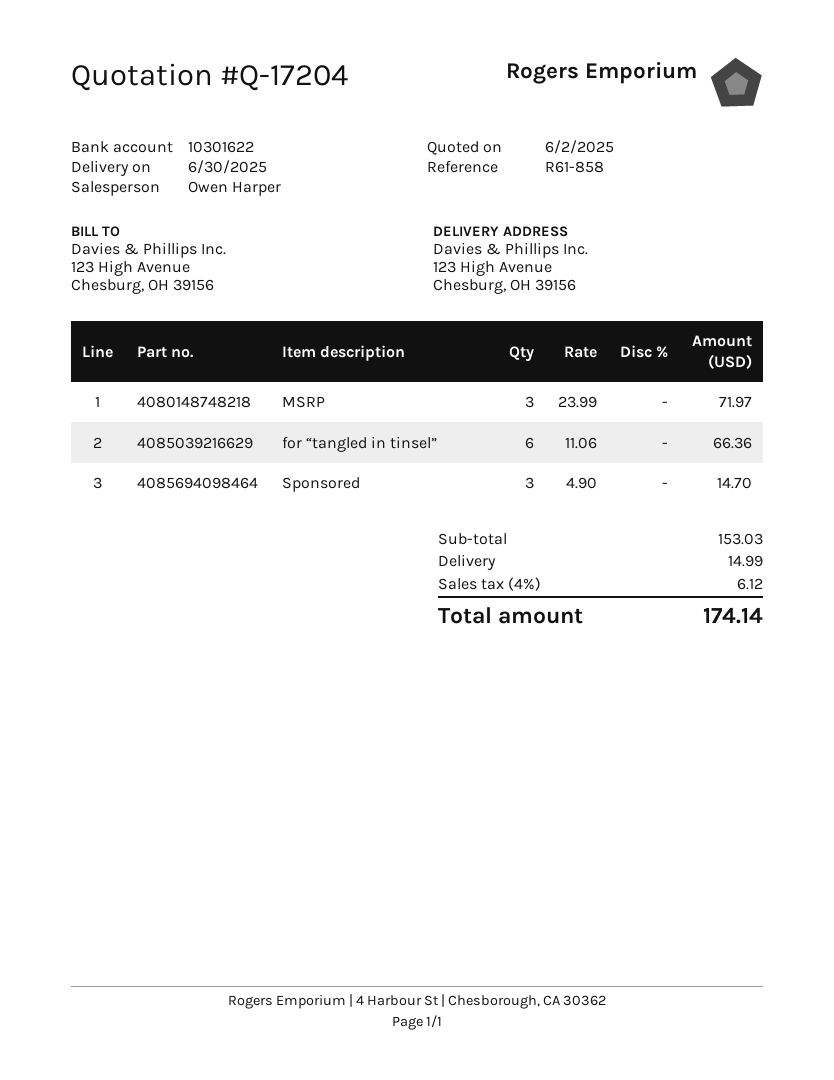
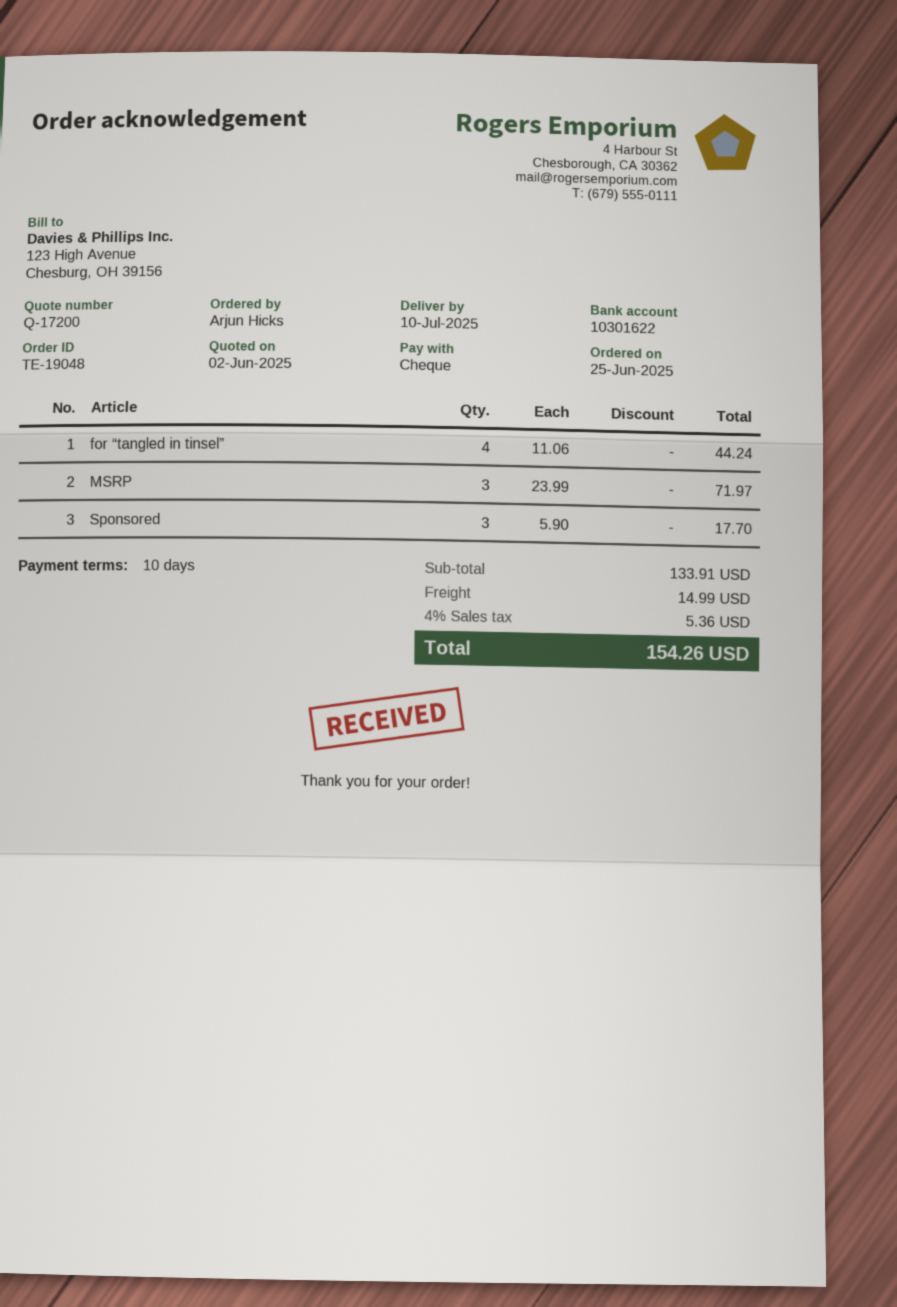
quote number: Q-17204 -> Q-17200
delivery date: 2025-06-30 -> 2025-07-10
for “tangled in tinsel”: 6 x 11.06 = 66.36 -> 4 x 11.06 = 44.24
Sponsored: 3 x 4.90 = 14.70 -> 3 x 5.90 = 17.70
subtotal: 153.03 -> 133.91
tax: 4% = 6.12 -> 4% = 5.36
total: 174.14 -> 154.26

